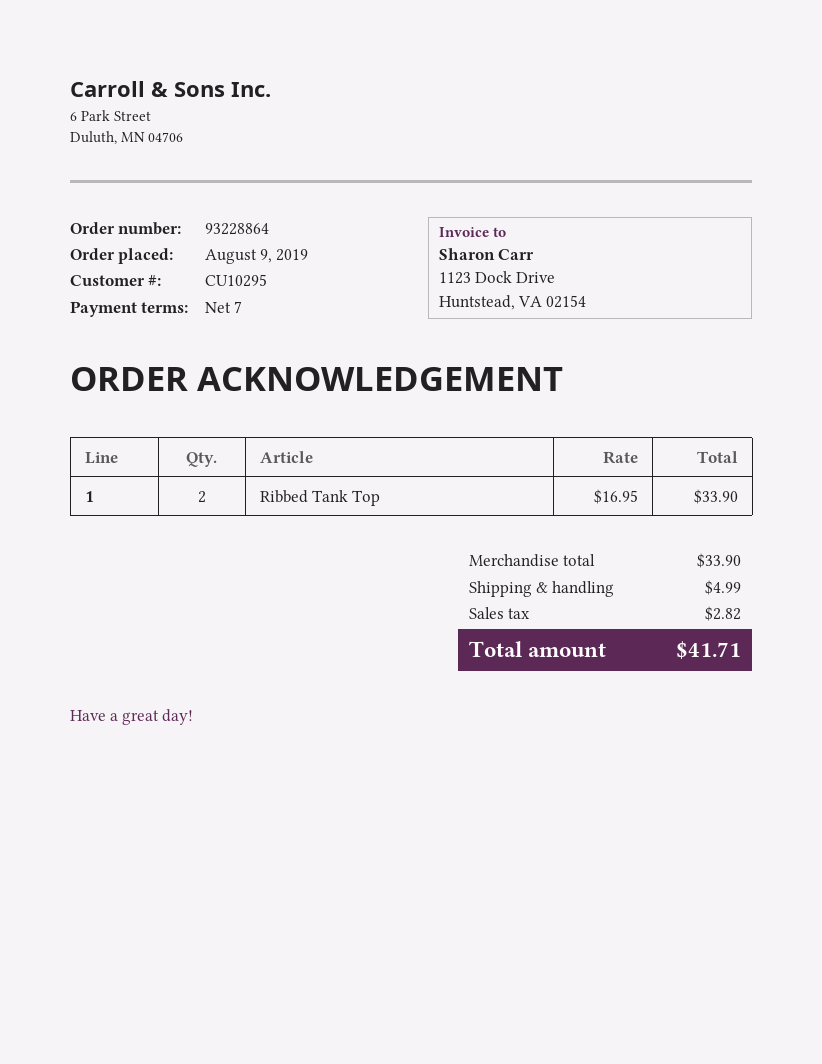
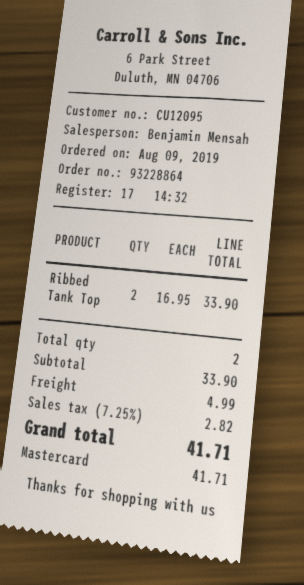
customer number: CU10295 -> CU12095

